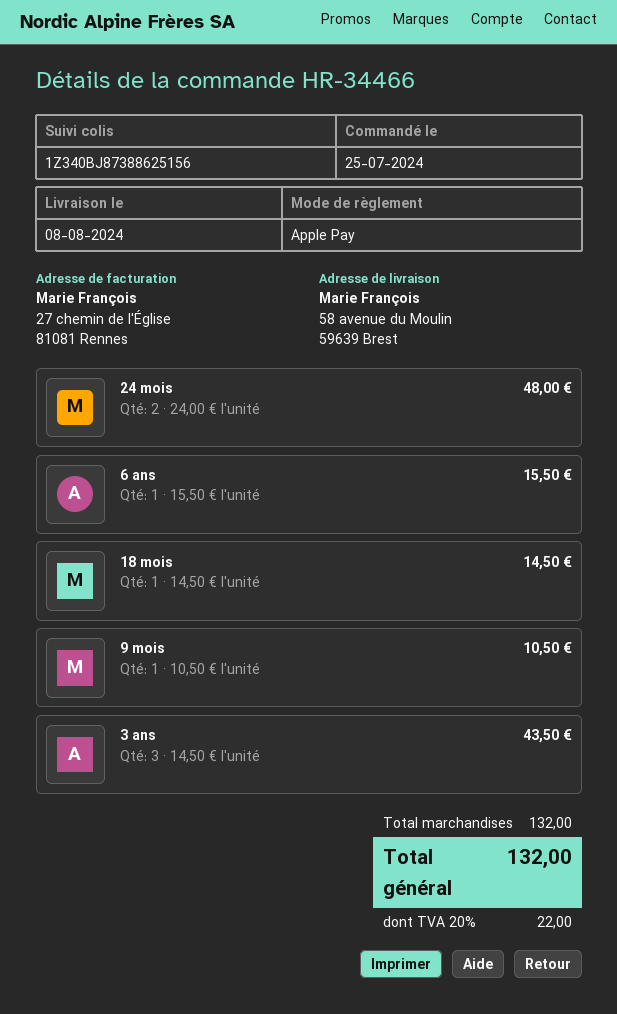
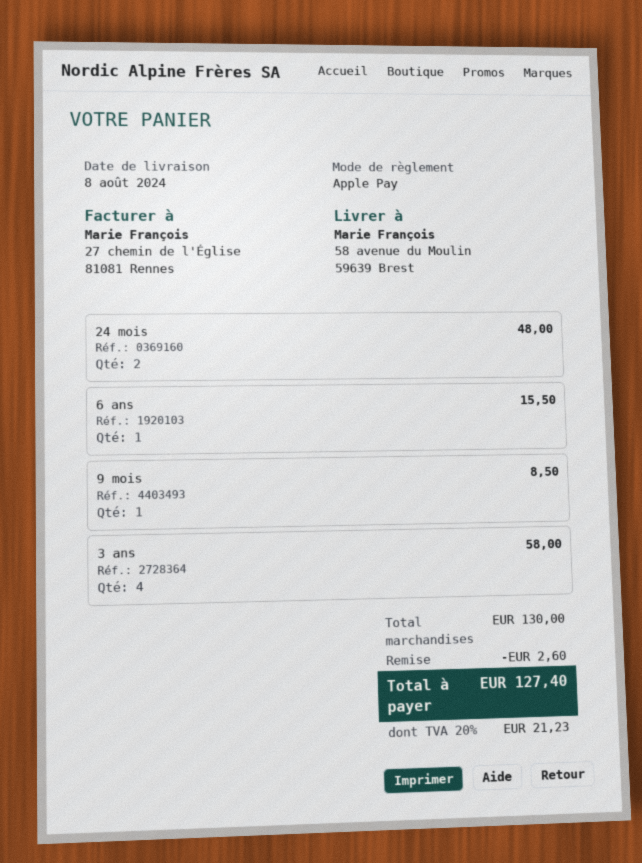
18 mois: 1 for 14.50 -> none
9 mois: 1 for 10.50 -> 1 for 8.50
3 ans: 3 for 43.50 -> 4 for 58.00
subtotal: 132.00 -> 130.00
discount: none -> 2.60
tax: 20% = 22.00 -> 20% = 21.23
total: 132.00 -> 127.40

